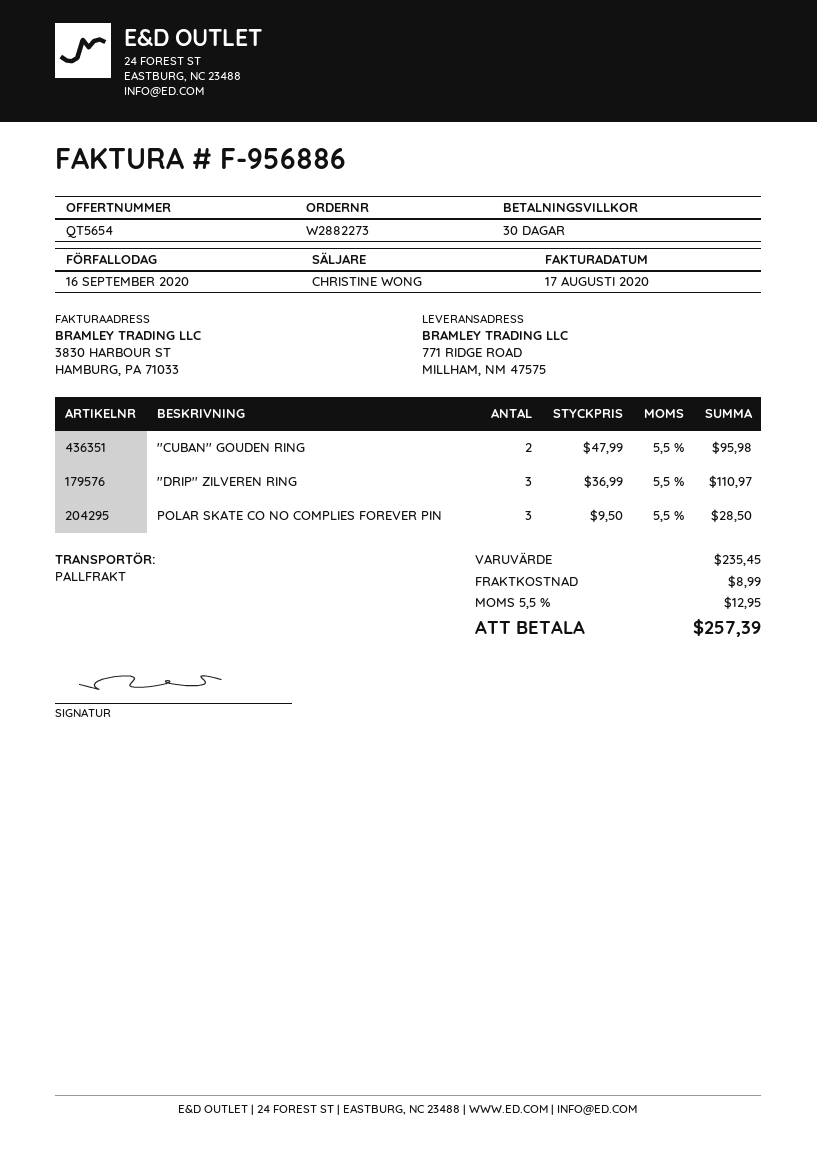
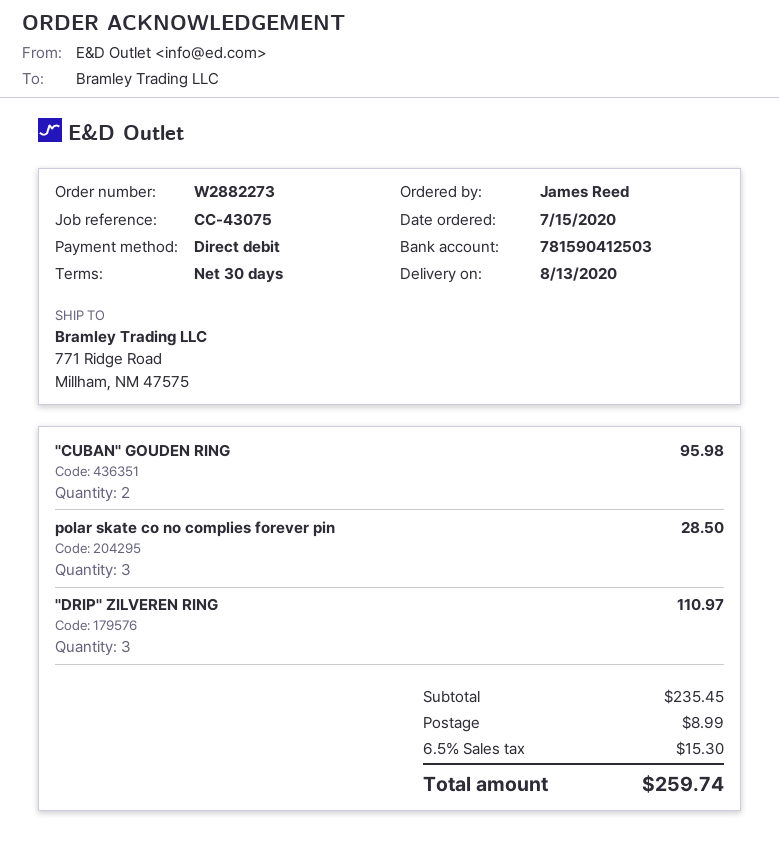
tax: 5.5% = 12.95 -> 6.5% = 15.30
total: 257.39 -> 259.74

